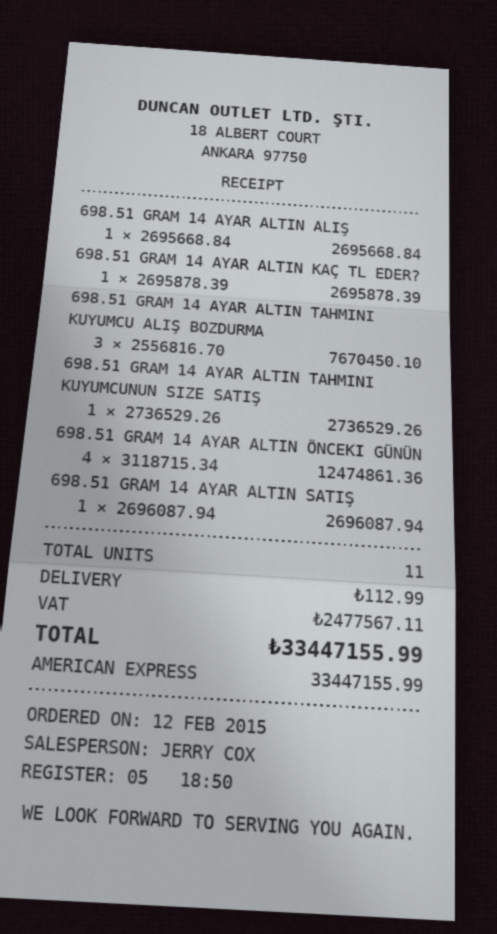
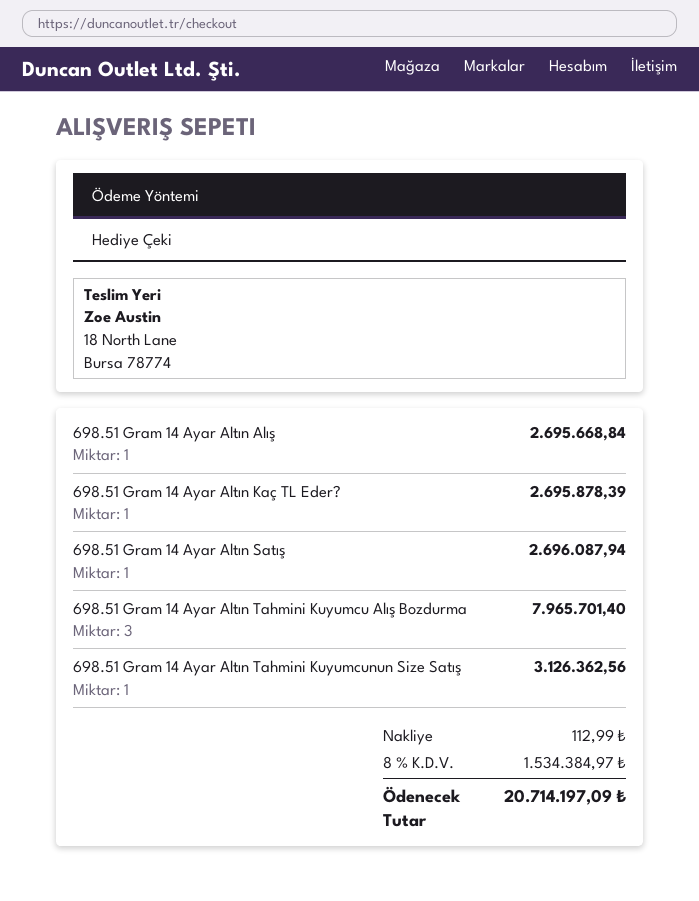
payment method: American Express -> gift card
698.51 GRAM 14 AYAR ALTIN TAHMINI KUYUMCU ALIŞ BOZDURMA: 3 for 7670450.10 -> 3 for 7965701.40
698.51 GRAM 14 AYAR ALTIN TAHMINI KUYUMCUNUN SIZE SATIŞ: 1 for 2736529.26 -> 1 for 3126362.56
698.51 GRAM 14 AYAR ALTIN ÖNCEKI GÜNÜN: 4 for 12474861.36 -> none
tax: 2477567.11 -> 1534384.97
total: 33447155.99 -> 20714197.09

